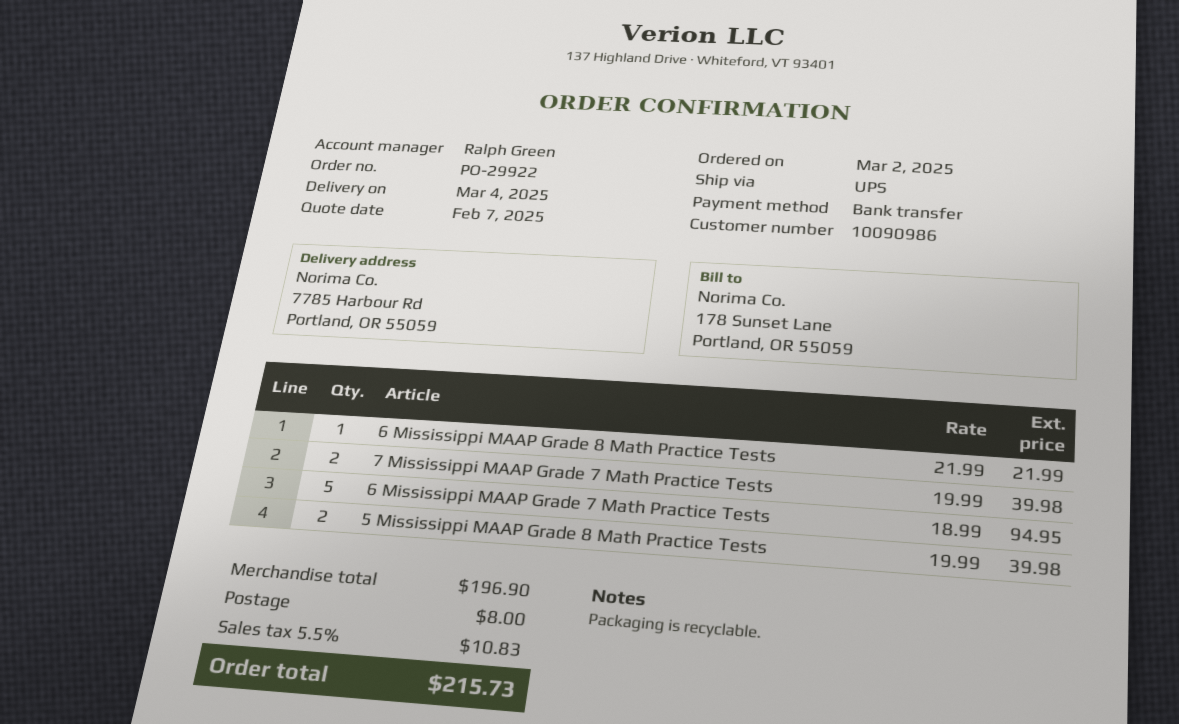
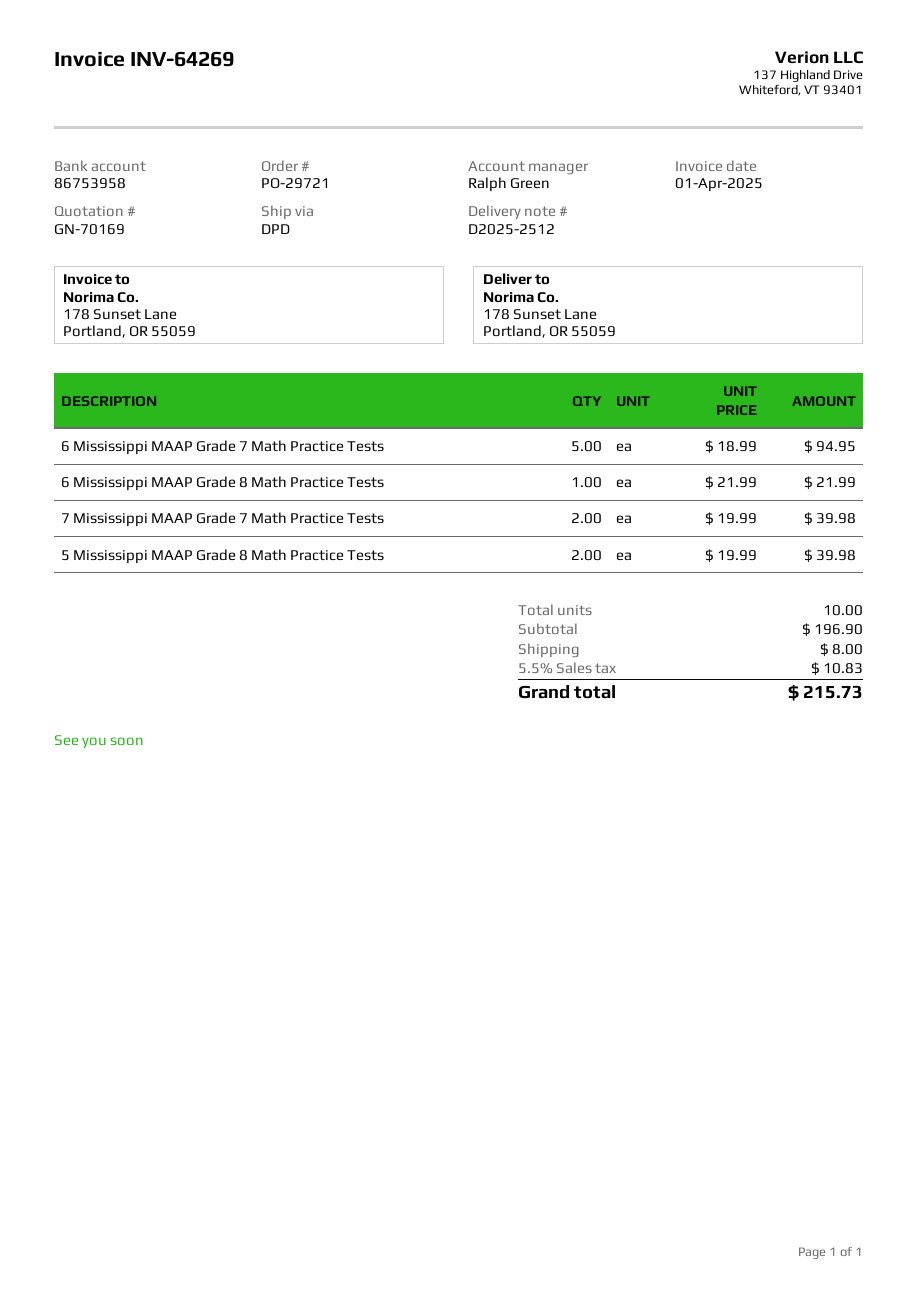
order number: PO-29922 -> PO-29721
shipping method: UPS -> DPD
ship to: 7785 Harbour Rd, Portland, OR 55059 -> 178 Sunset Lane, Portland, OR 55059

